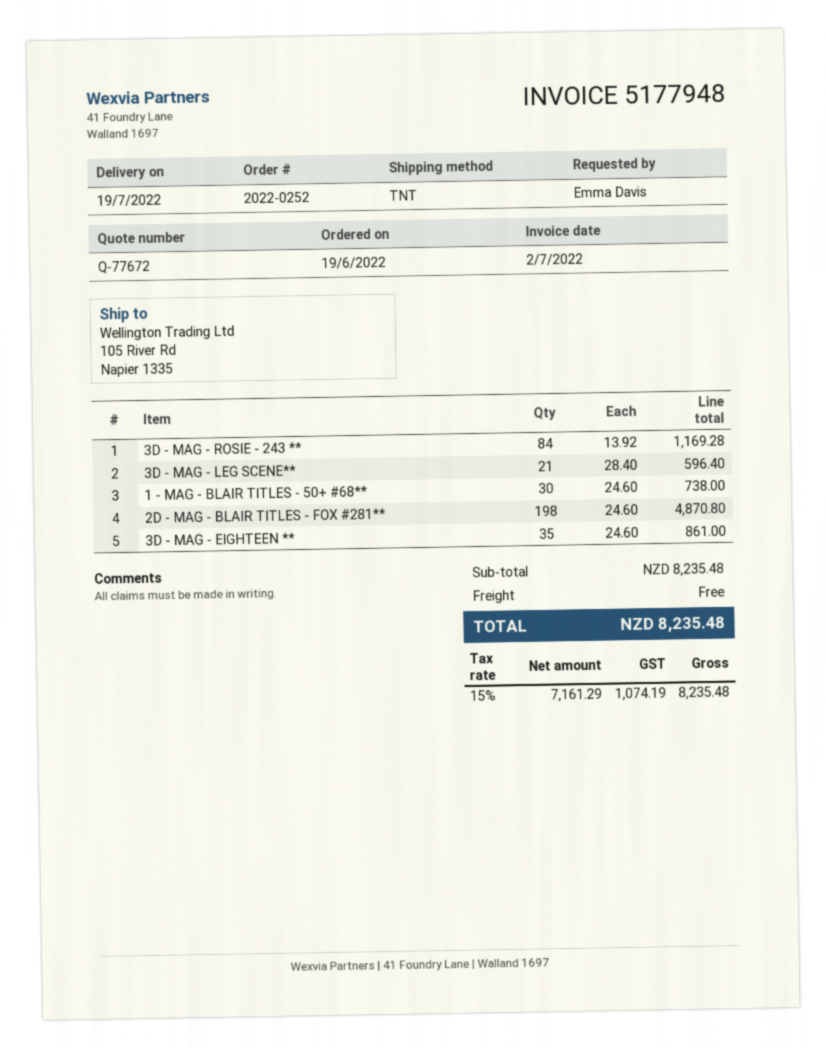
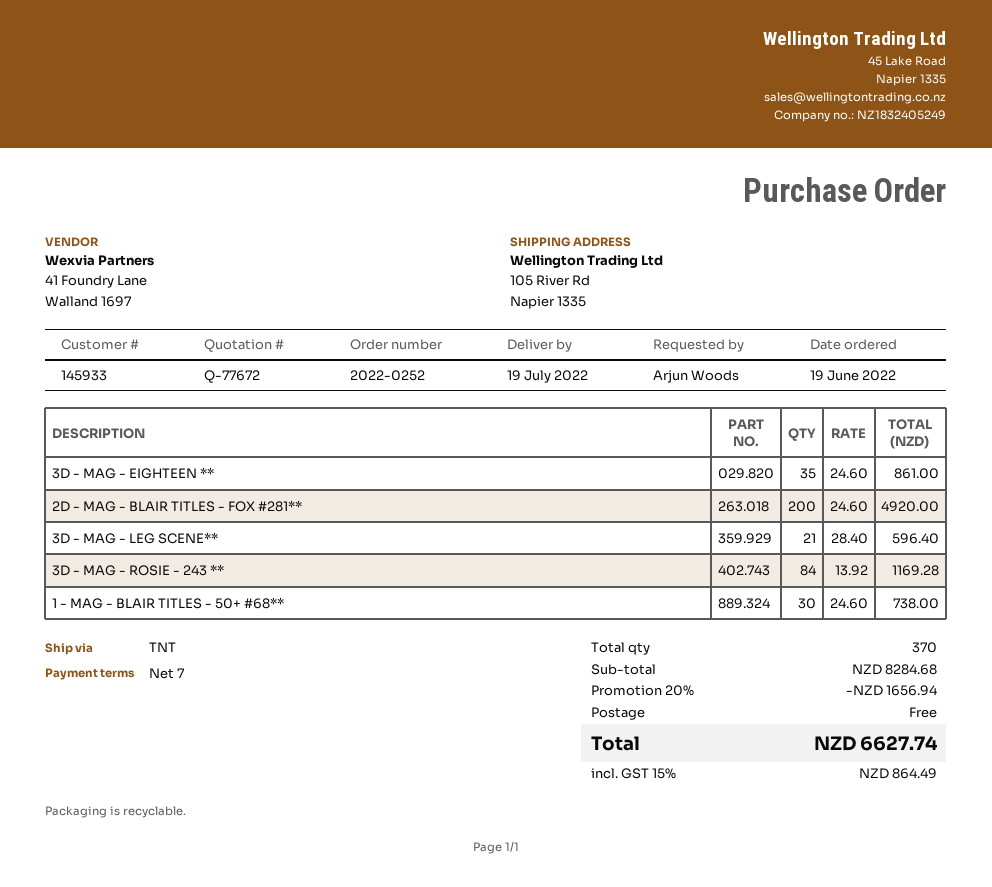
ordered by: Emma Davis -> Arjun Woods
2D - MAG - BLAIR TITLES - FOX #281**: 198 x 24.60 = 4870.80 -> 200 x 24.60 = 4920.00
subtotal: 8235.48 -> 8284.68
discount: none -> 20% = 1656.94
tax: 15% = 1074.19 -> 15% = 864.49
total: 8235.48 -> 6627.74

